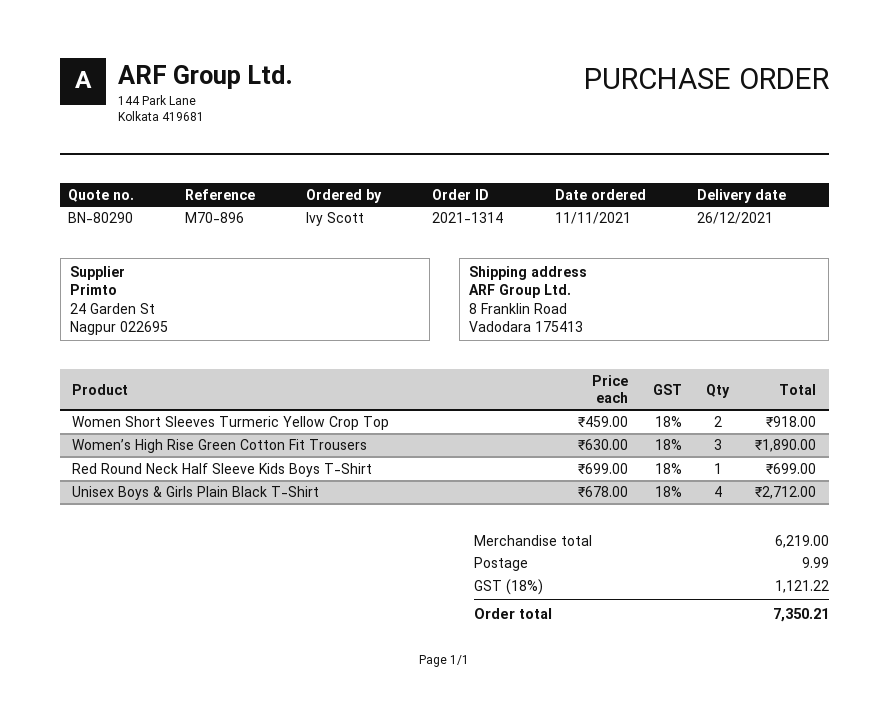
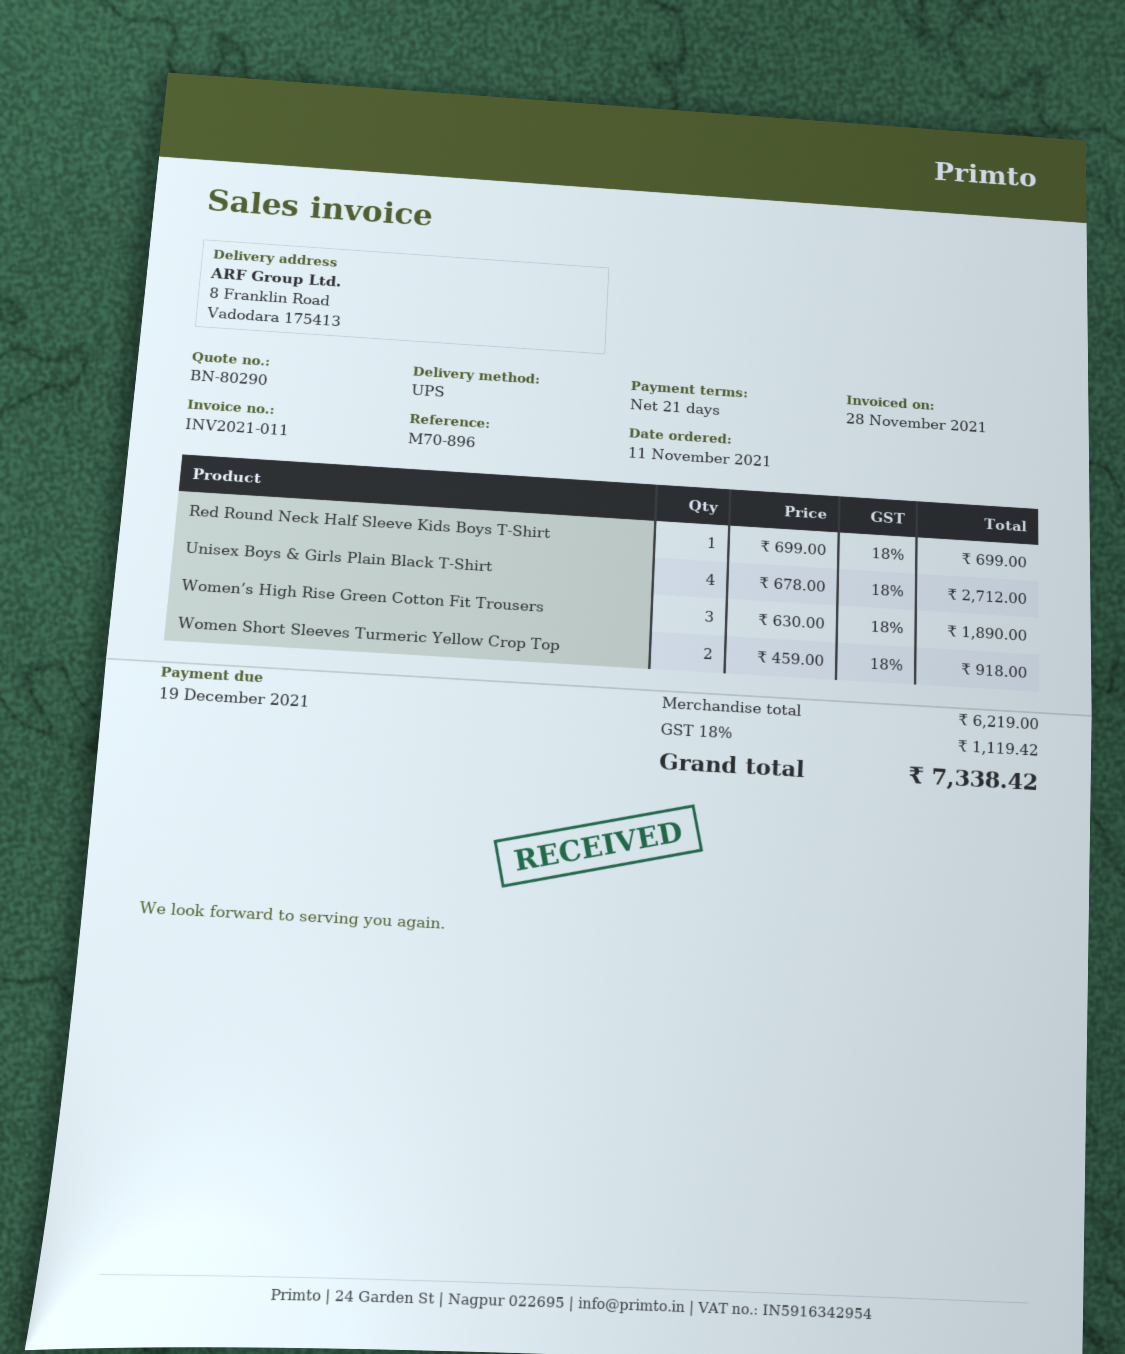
shipping: 9.99 -> none
tax: 18% = 1121.22 -> 18% = 1119.42
total: 7350.21 -> 7338.42

